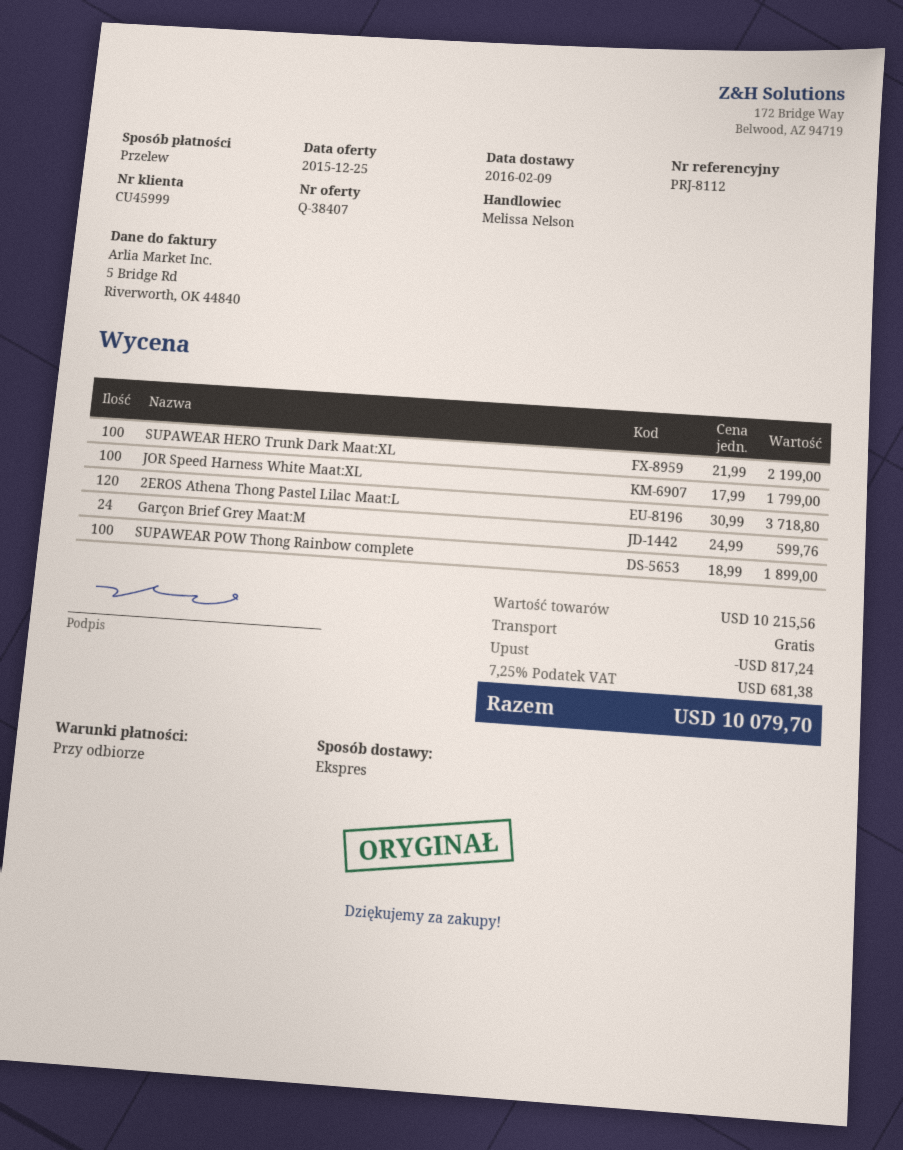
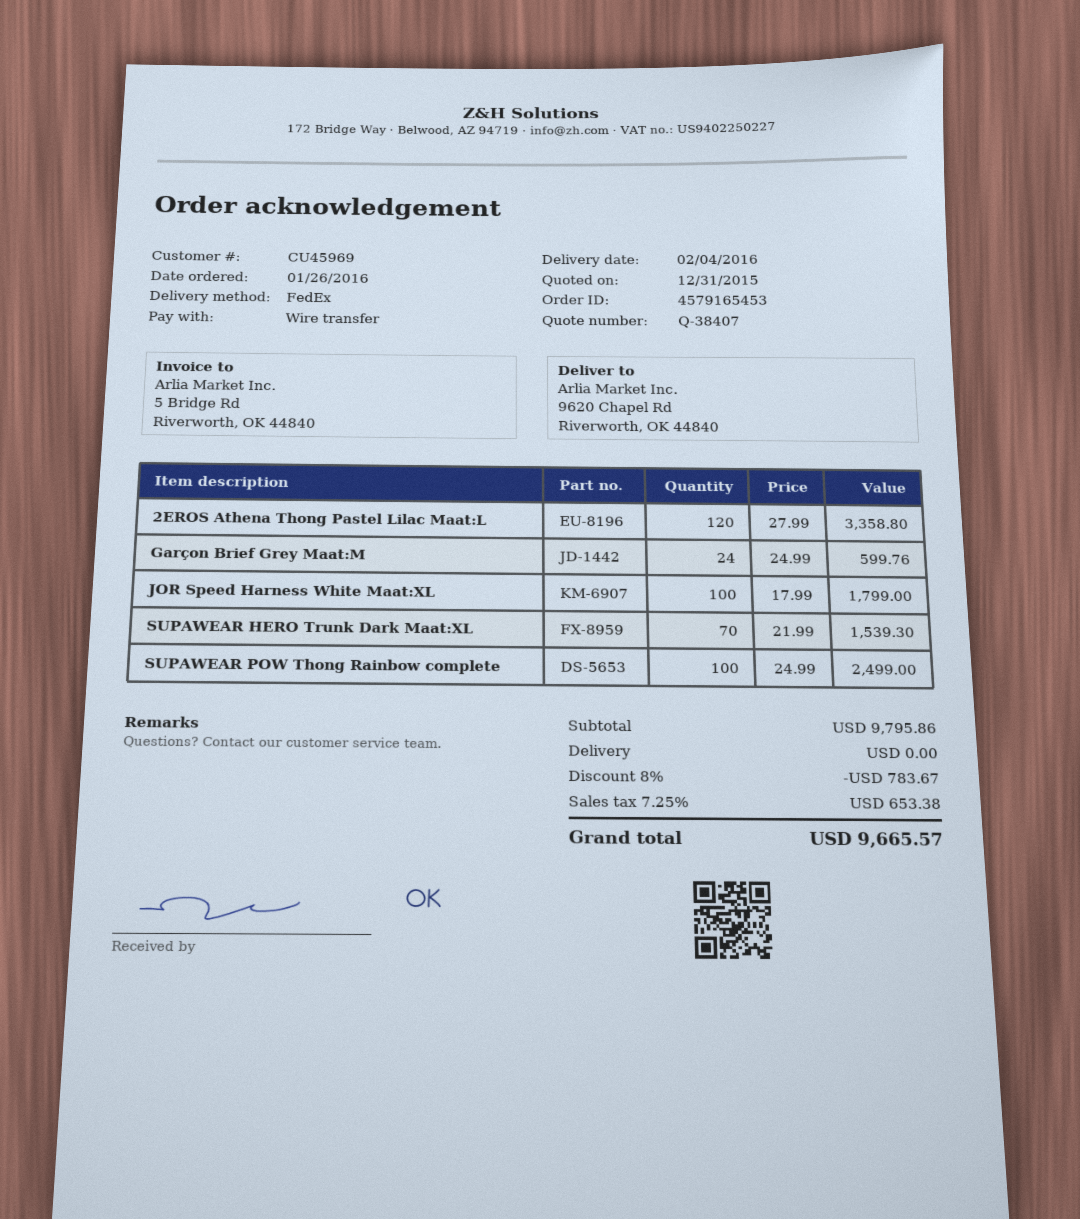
quote date: 2015-12-25 -> 2015-12-31
delivery date: 2016-02-09 -> 2016-02-04
customer number: CU45999 -> CU45969
shipping method: express -> FedEx
SUPAWEAR HERO Trunk Dark Maat:XL: 100 x 21.99 = 2199.00 -> 70 x 21.99 = 1539.30
2EROS Athena Thong Pastel Lilac Maat:L: 120 x 30.99 = 3718.80 -> 120 x 27.99 = 3358.80
SUPAWEAR POW Thong Rainbow complete: 100 x 18.99 = 1899.00 -> 100 x 24.99 = 2499.00
subtotal: 10215.56 -> 9795.86
discount: 817.24 -> 783.67
tax: 7.25% = 681.38 -> 7.25% = 653.38
total: 10079.70 -> 9665.57

